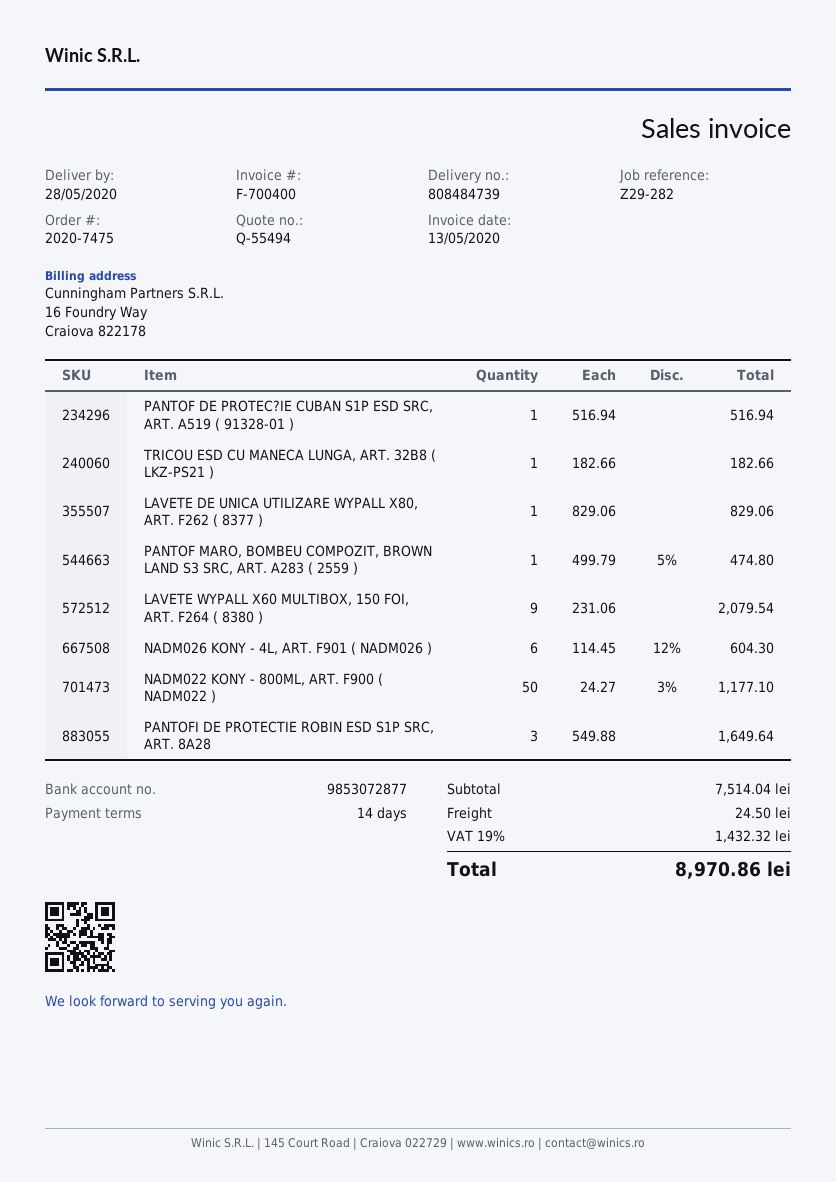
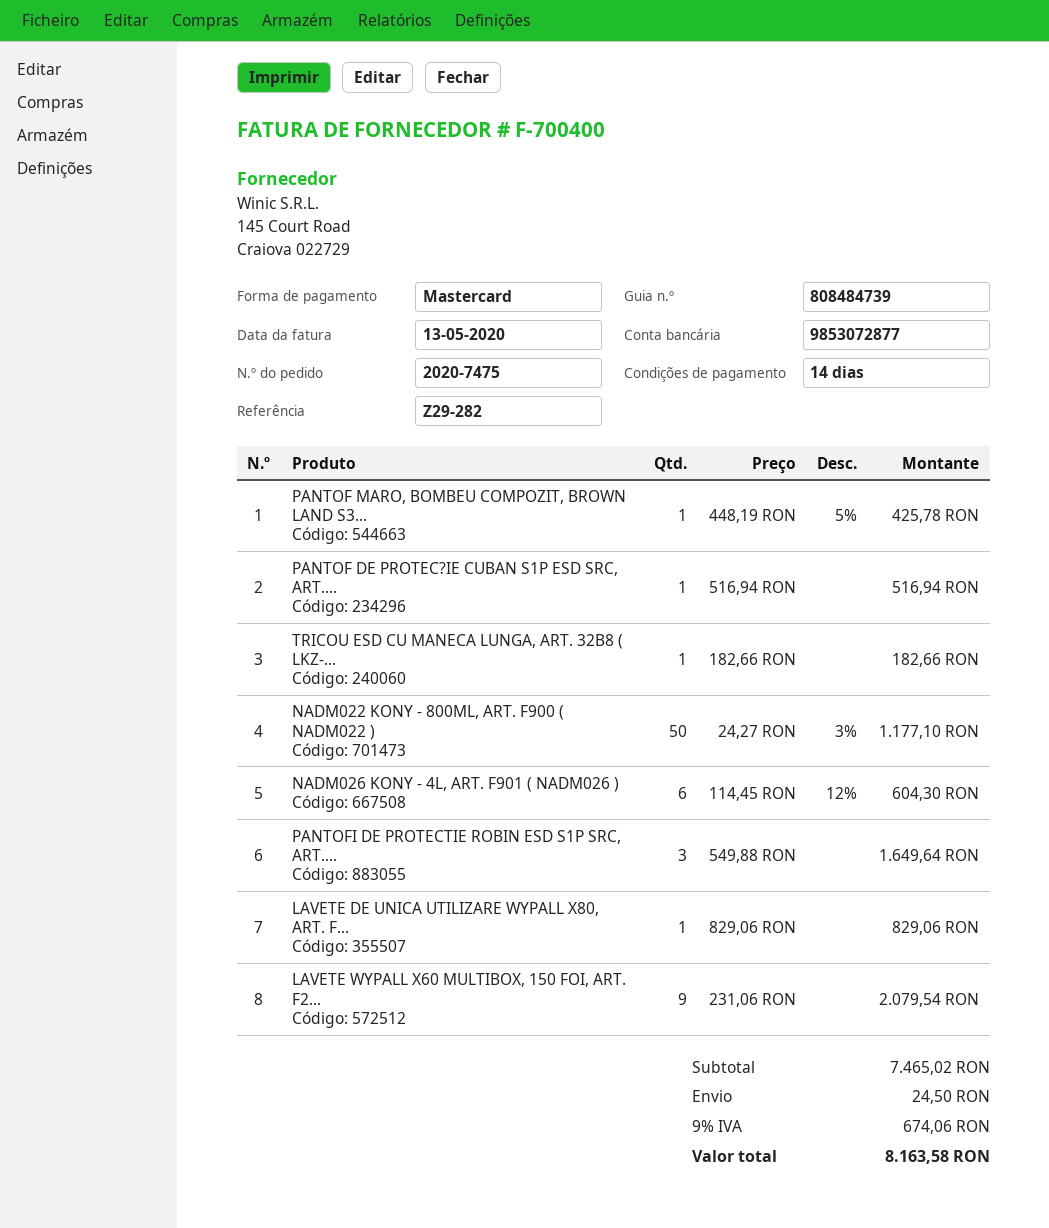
PANTOF MARO, BOMBEU COMPOZIT, BROWN LAND S3 SRC, ART. A283 ( 2559 ): 1 x 499.79 - 5% = 474.80 -> 1 x 448.19 - 5% = 425.78
subtotal: 7514.04 -> 7465.02
tax: 19% = 1432.32 -> 9% = 674.06
total: 8970.86 -> 8163.58

